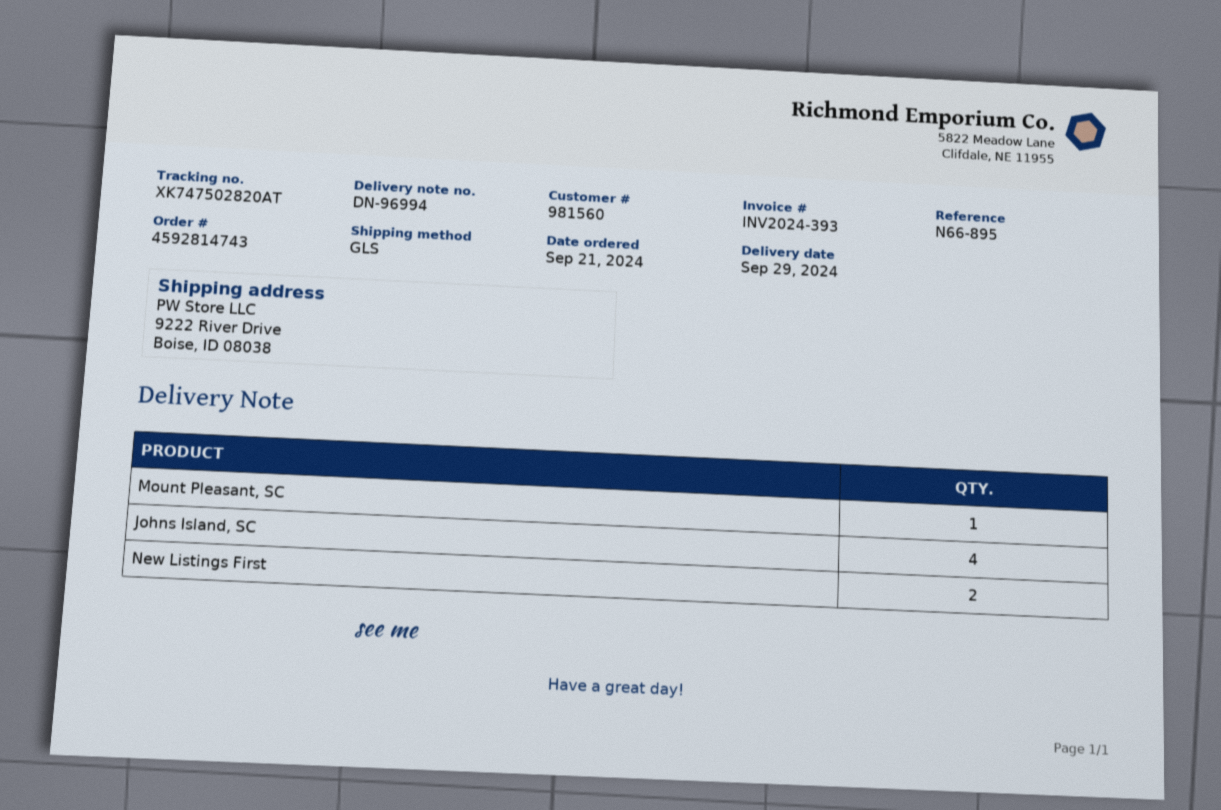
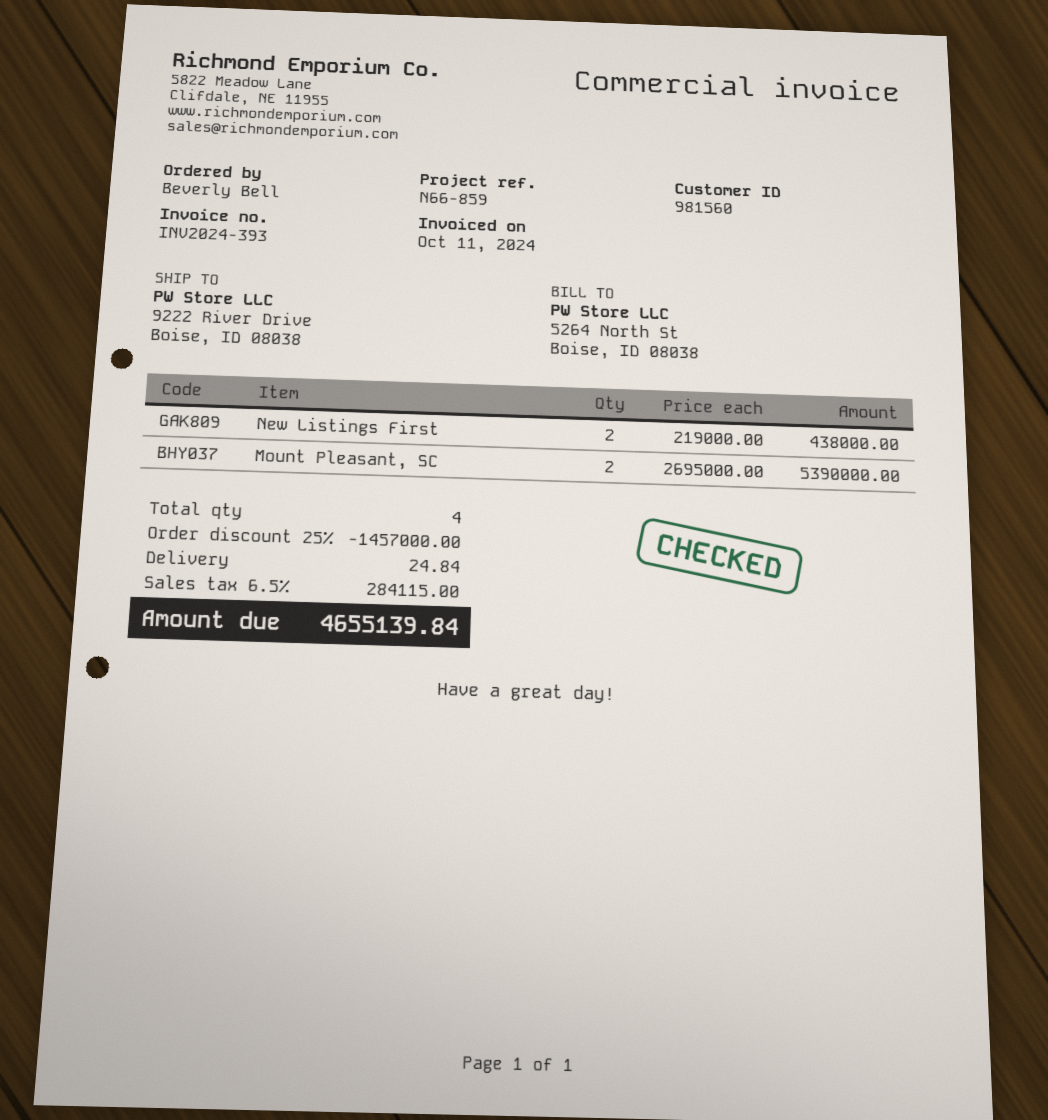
reference: N66-895 -> N66-859
Mount Pleasant, SC: 1 -> 2
Johns Island, SC: 4 -> none

